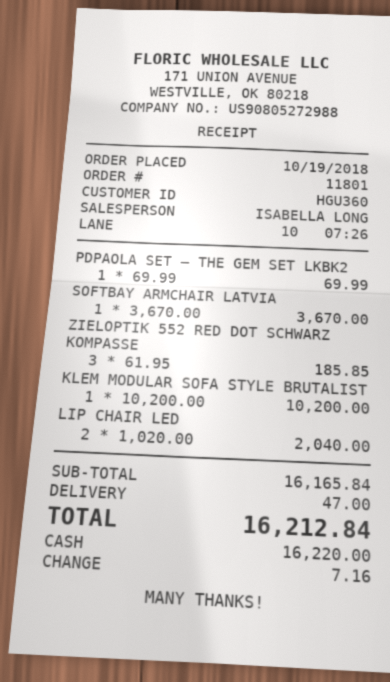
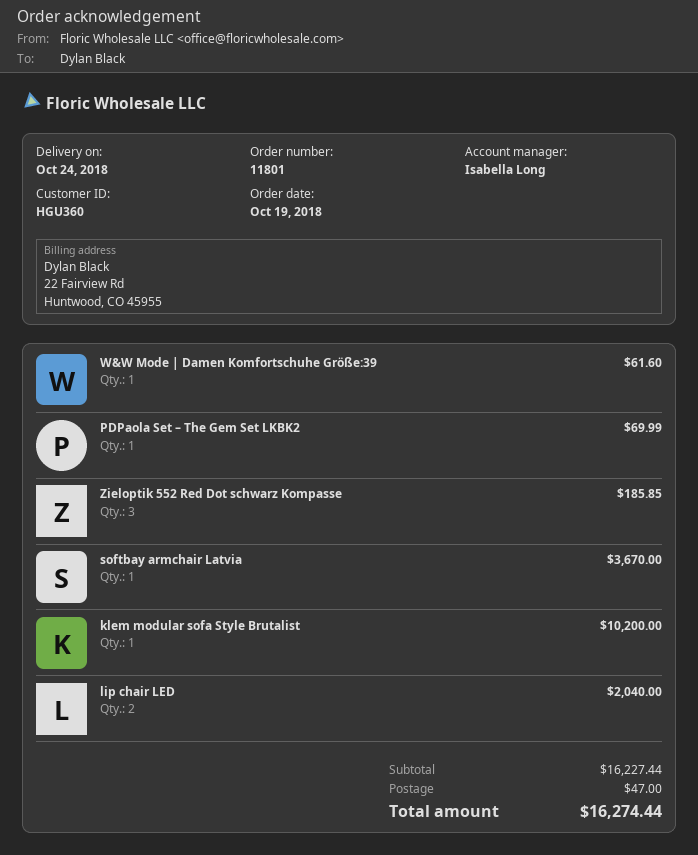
W&W Mode | Damen Komfortschuhe Größe:39: none -> 1 for 61.60
subtotal: 16165.84 -> 16227.44
total: 16212.84 -> 16274.44

